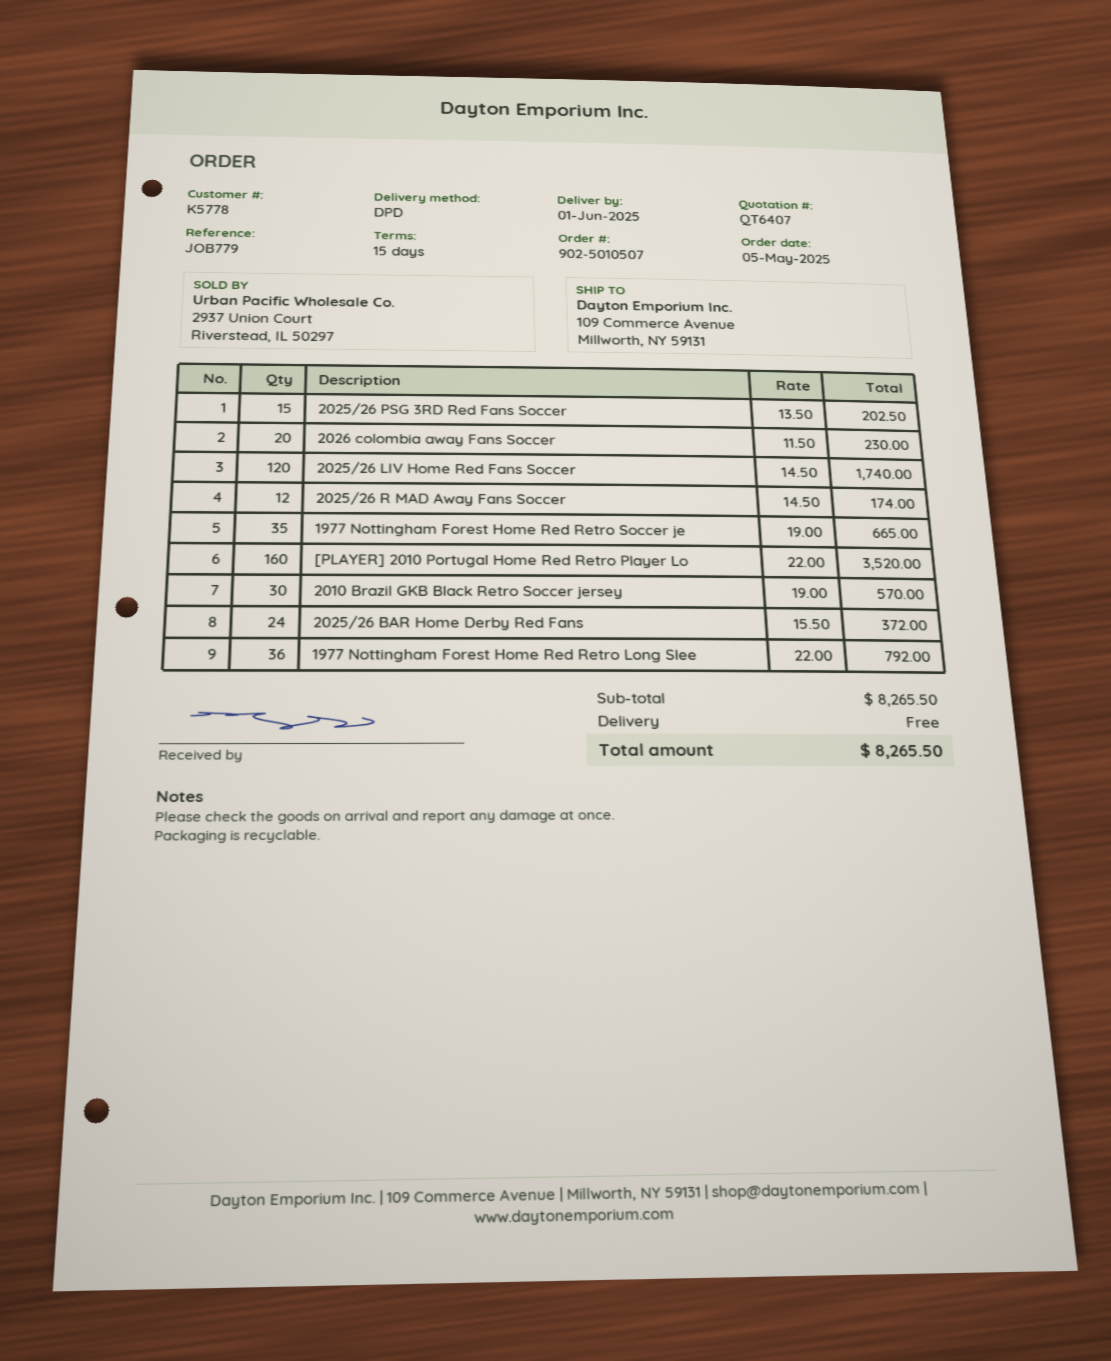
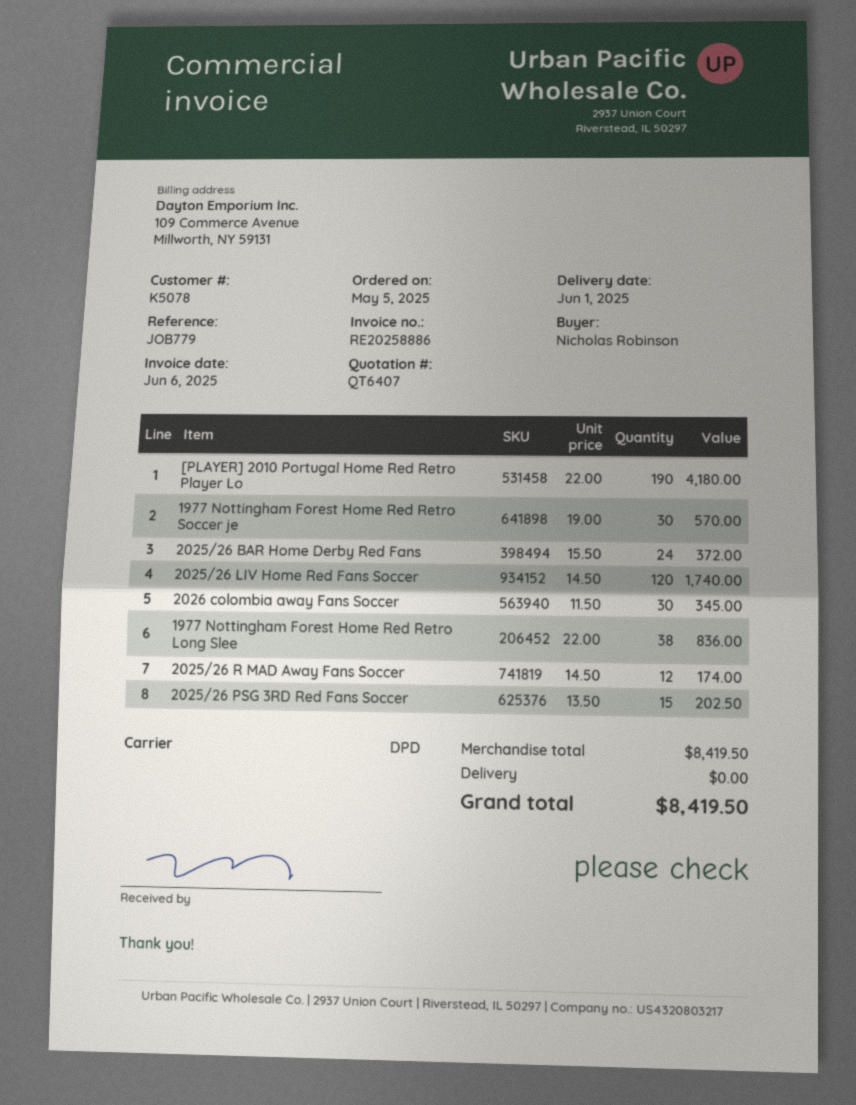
customer number: K5778 -> K5078
2026 colombia away Fans Soccer: 20 x 11.50 = 230.00 -> 30 x 11.50 = 345.00
1977 Nottingham Forest Home Red Retro Soccer je: 35 x 19.00 = 665.00 -> 30 x 19.00 = 570.00
[PLAYER] 2010 Portugal Home Red Retro Player Lo: 160 x 22.00 = 3520.00 -> 190 x 22.00 = 4180.00
2010 Brazil GKB Black Retro Soccer jersey: 30 x 19.00 = 570.00 -> none
1977 Nottingham Forest Home Red Retro Long Slee: 36 x 22.00 = 792.00 -> 38 x 22.00 = 836.00
subtotal: 8265.50 -> 8419.50
total: 8265.50 -> 8419.50

